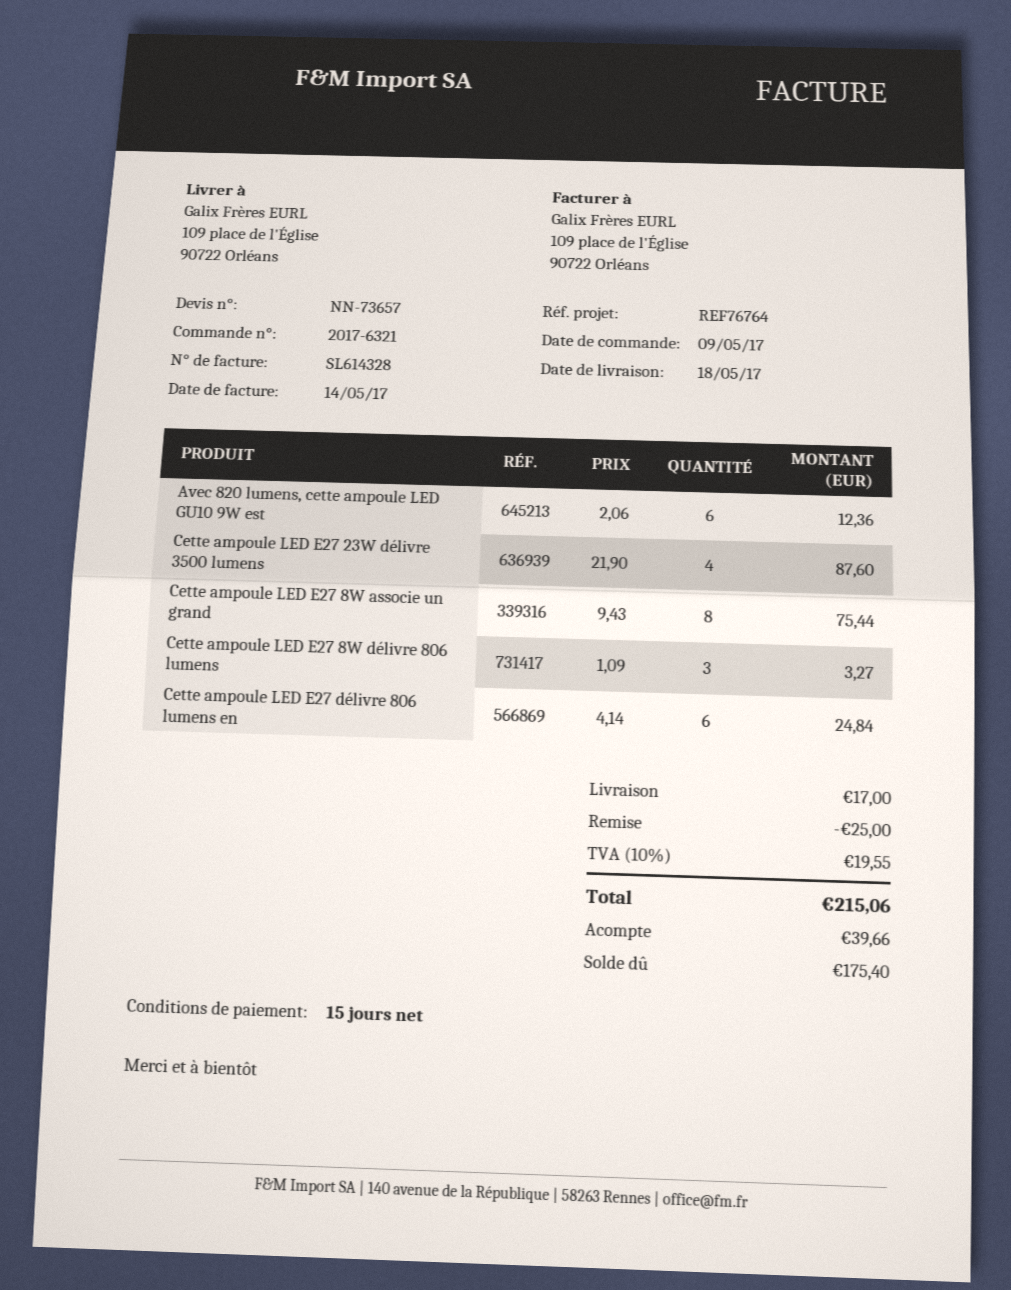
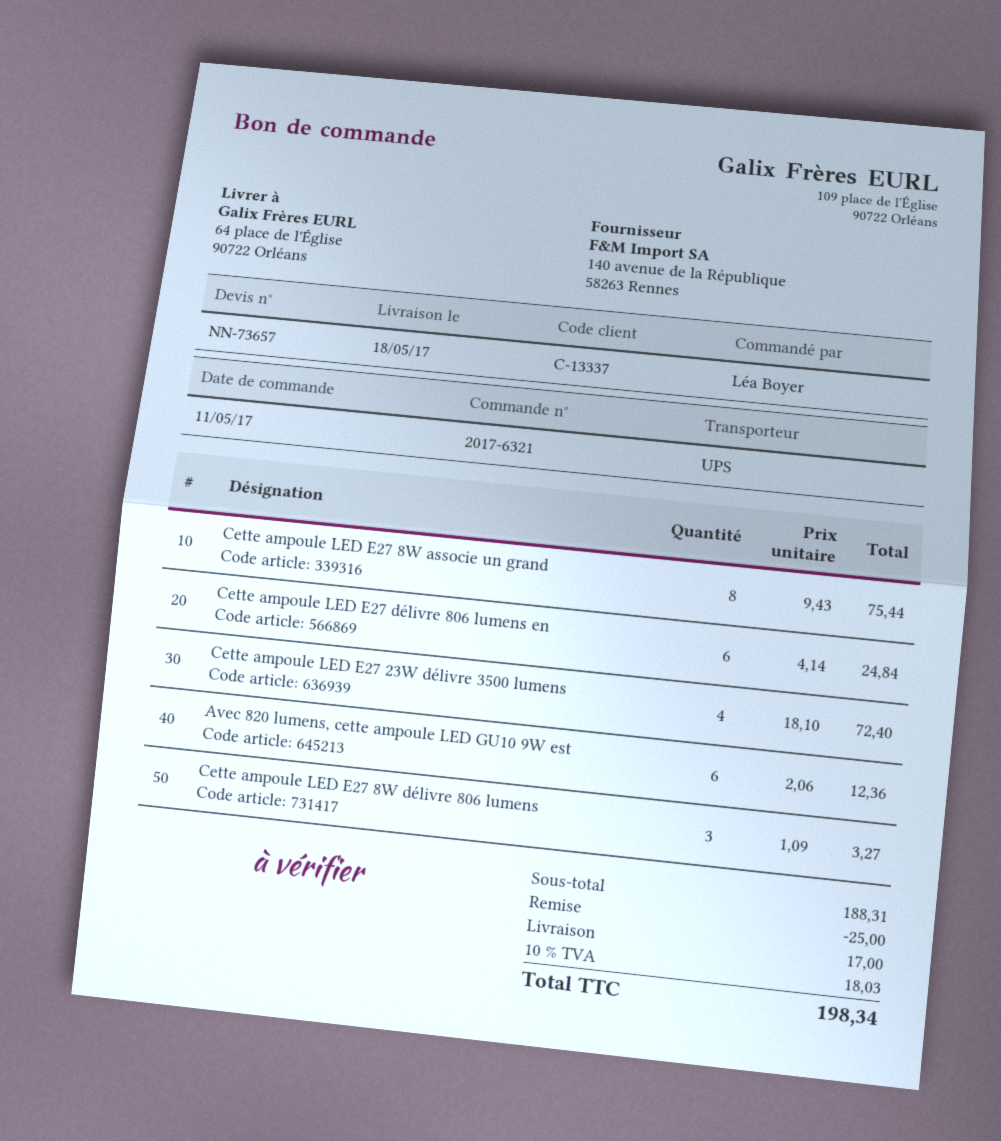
order date: 2017-05-09 -> 2017-05-11
ship to: 109 place de l'Église, 90722 Orléans -> 64 place de l'Église, 90722 Orléans
Cette ampoule LED E27 23W délivre 3500 lumens: 4 x 21.90 = 87.60 -> 4 x 18.10 = 72.40
tax: 10% = 19.55 -> 10% = 18.03
total: 215.06 -> 198.34

